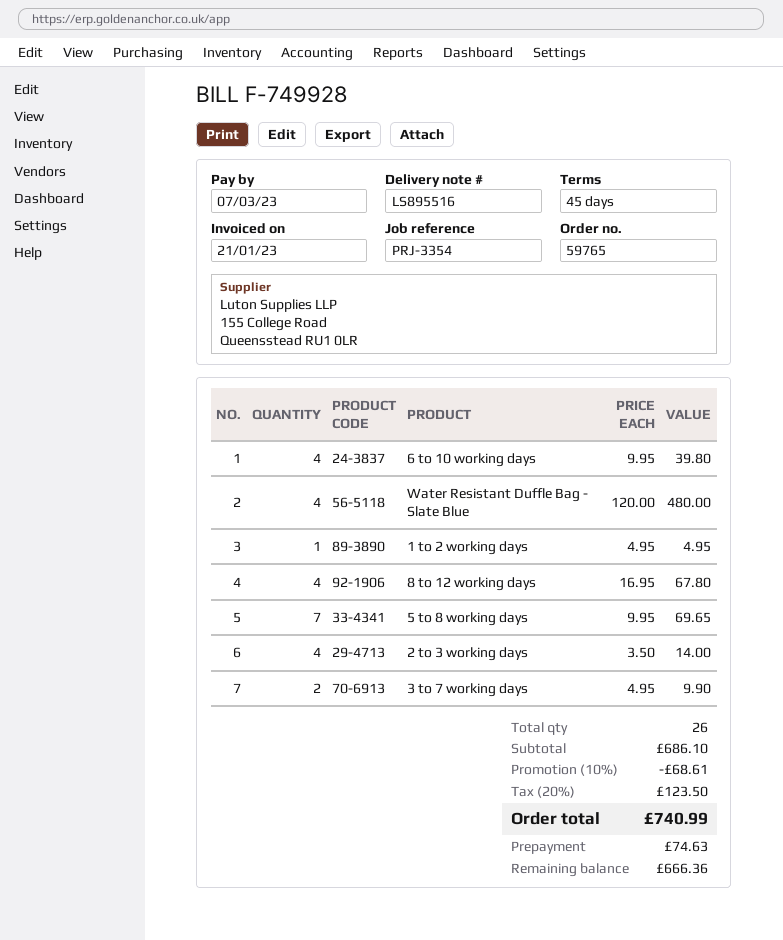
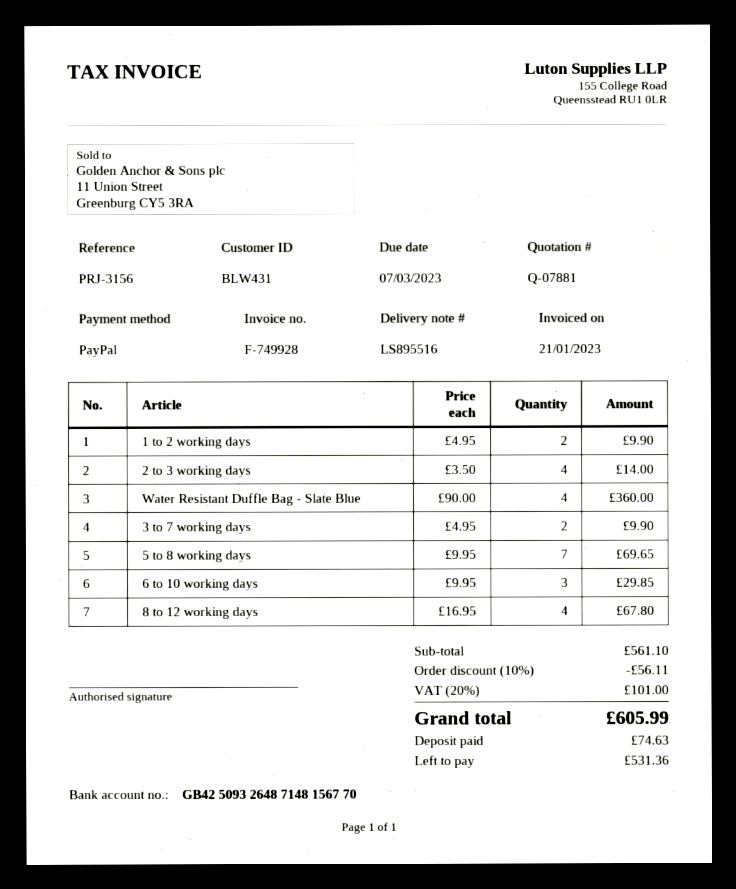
reference: PRJ-3354 -> PRJ-3156
6 to 10 working days: 4 x 9.95 = 39.80 -> 3 x 9.95 = 29.85
Water Resistant Duffle Bag - Slate Blue: 4 x 120.00 = 480.00 -> 4 x 90.00 = 360.00
1 to 2 working days: 1 x 4.95 = 4.95 -> 2 x 4.95 = 9.90
subtotal: 686.10 -> 561.10
discount: 10% = 68.61 -> 10% = 56.11
tax: 20% = 123.50 -> 20% = 101.00
total: 740.99 -> 605.99
balance: 666.36 -> 531.36

